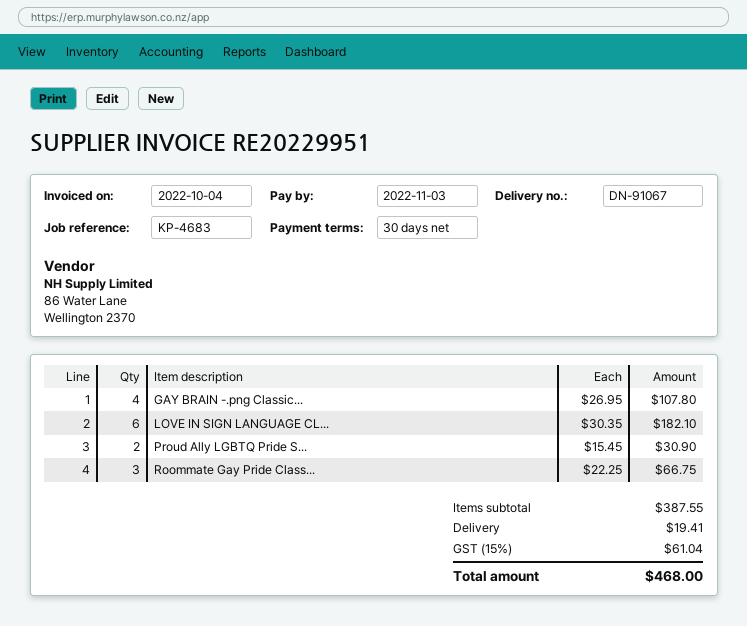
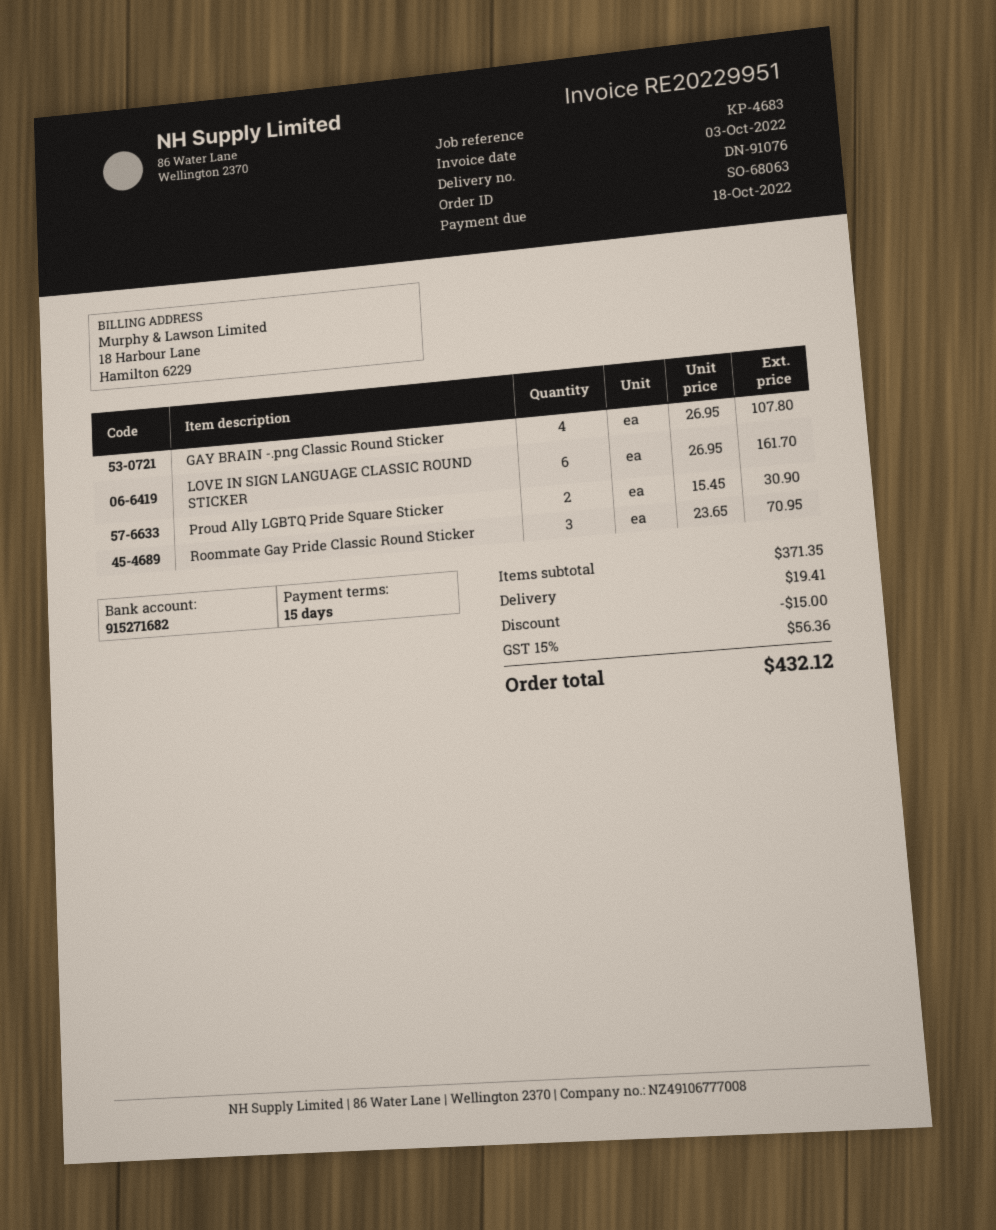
delivery note number: DN-91067 -> DN-91076
invoice date: 2022-10-04 -> 2022-10-03
payment terms: 30 days -> 15 days
due date: 2022-11-03 -> 2022-10-18
LOVE IN SIGN LANGUAGE CL...: 6 x 30.35 = 182.10 -> 6 x 26.95 = 161.70
Roommate Gay Pride Class...: 3 x 22.25 = 66.75 -> 3 x 23.65 = 70.95
subtotal: 387.55 -> 371.35
discount: none -> 15.00
tax: 15% = 61.04 -> 15% = 56.36
total: 468.00 -> 432.12

